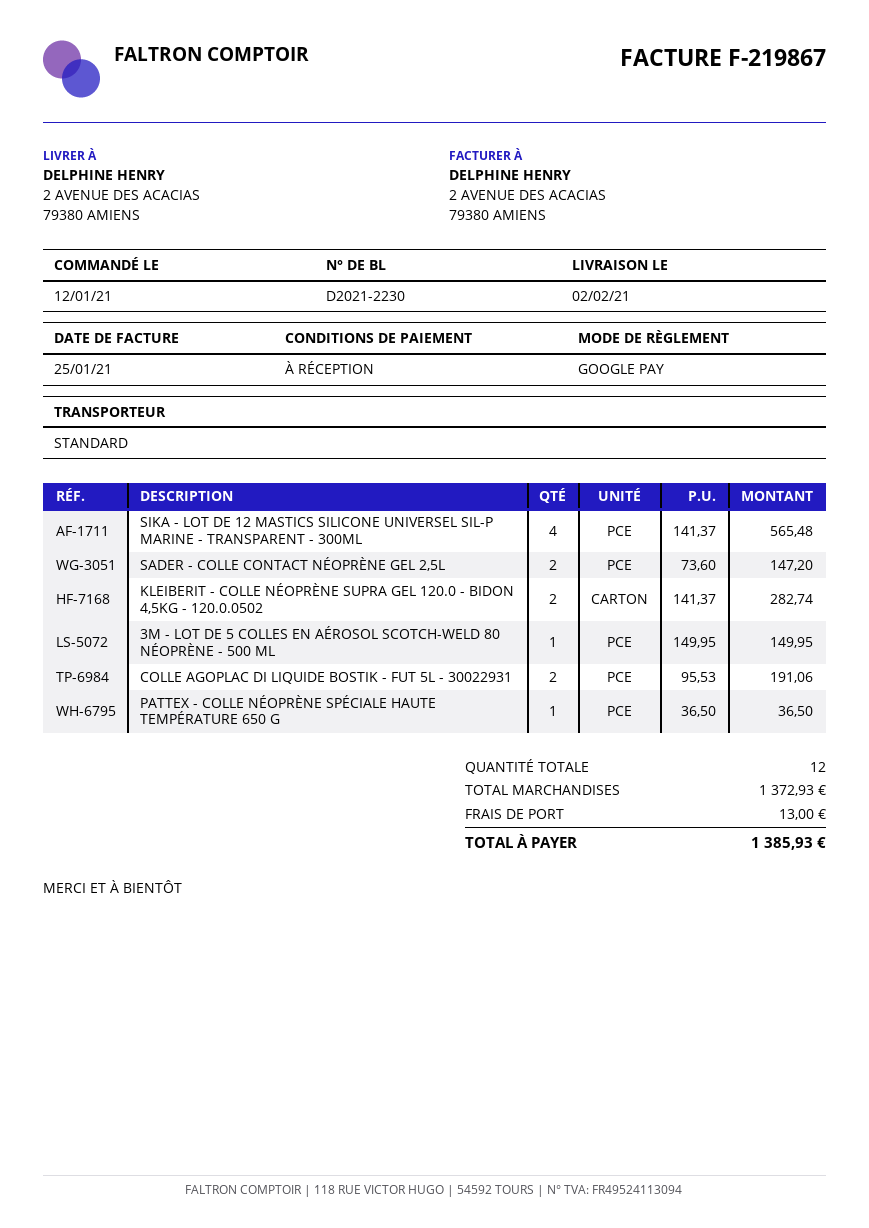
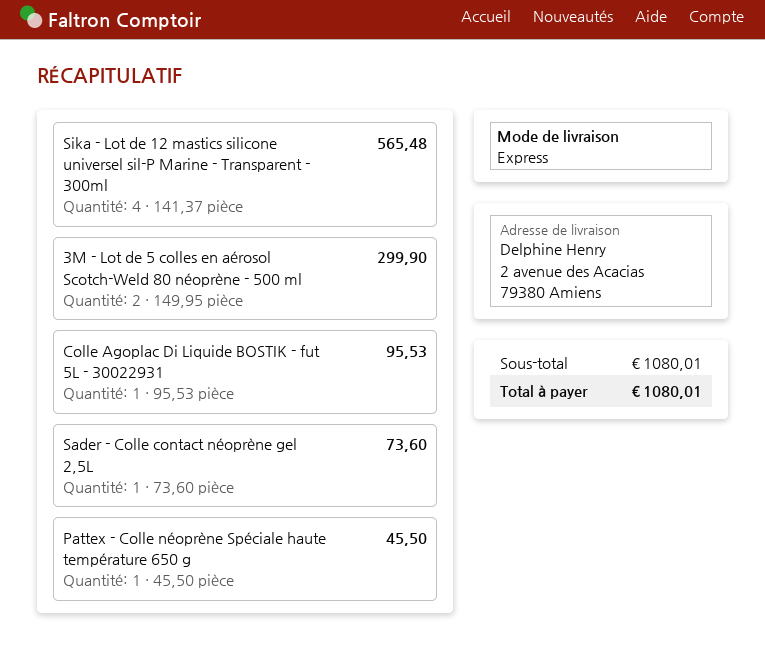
shipping method: standard -> express
SADER - COLLE CONTACT NÉOPRÈNE GEL 2,5L: 2 x 73.60 = 147.20 -> 1 x 73.60 = 73.60
KLEIBERIT - COLLE NÉOPRÈNE SUPRA GEL 120.0 - BIDON 4,5KG - 120.0.0502: 2 x 141.37 = 282.74 -> none
3M - LOT DE 5 COLLES EN AÉROSOL SCOTCH-WELD 80 NÉOPRÈNE - 500 ML: 1 x 149.95 = 149.95 -> 2 x 149.95 = 299.90
COLLE AGOPLAC DI LIQUIDE BOSTIK - FUT 5L - 30022931: 2 x 95.53 = 191.06 -> 1 x 95.53 = 95.53
PATTEX - COLLE NÉOPRÈNE SPÉCIALE HAUTE TEMPÉRATURE 650 G: 1 x 36.50 = 36.50 -> 1 x 45.50 = 45.50
subtotal: 1372.93 -> 1080.01
shipping: 13.00 -> none
total: 1385.93 -> 1080.01

